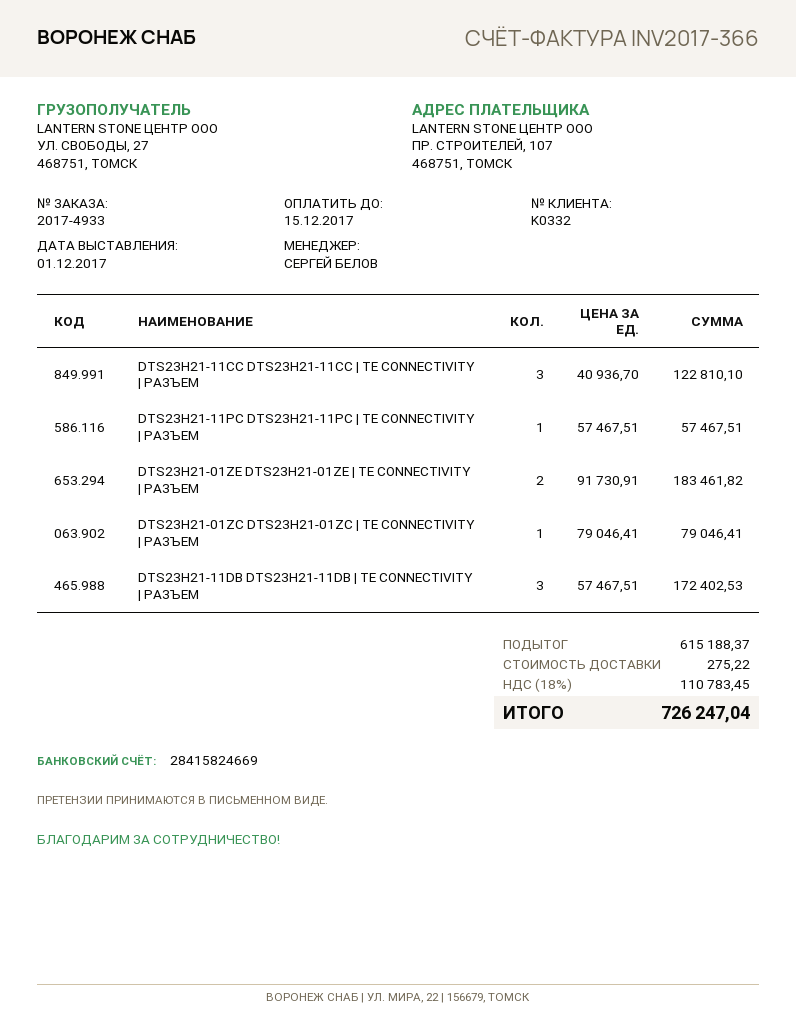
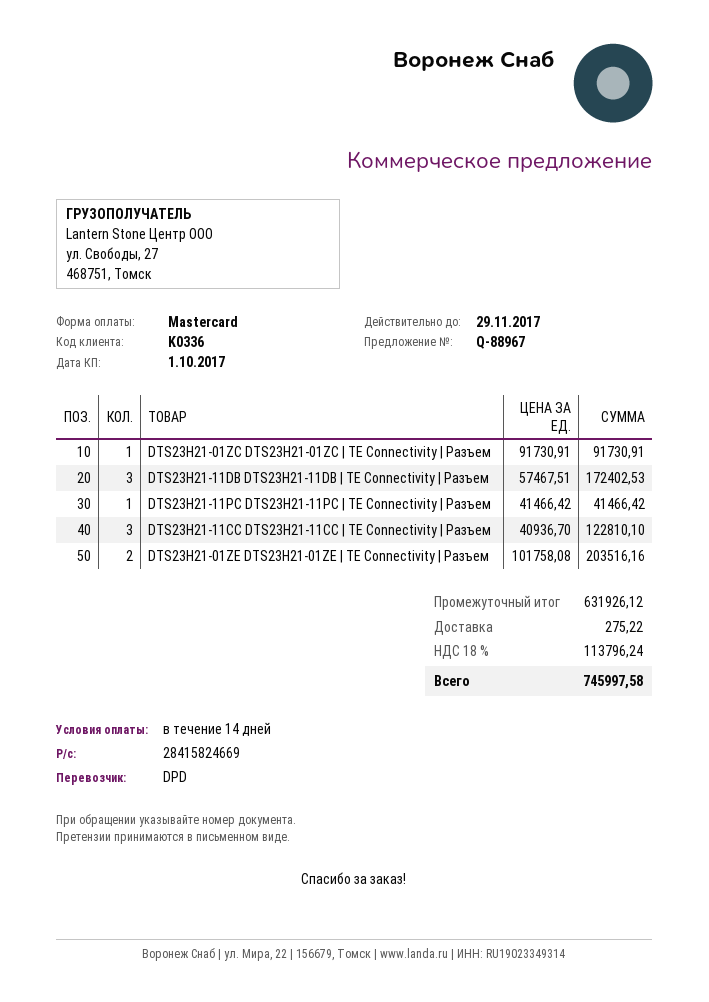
customer number: K0332 -> K0336
DTS23H21-11PC DTS23H21-11PC | TE CONNECTIVITY | РАЗЪЕМ: 1 x 57467.51 = 57467.51 -> 1 x 41466.42 = 41466.42
DTS23H21-01ZE DTS23H21-01ZE | TE CONNECTIVITY | РАЗЪЕМ: 2 x 91730.91 = 183461.82 -> 2 x 101758.08 = 203516.16
DTS23H21-01ZC DTS23H21-01ZC | TE CONNECTIVITY | РАЗЪЕМ: 1 x 79046.41 = 79046.41 -> 1 x 91730.91 = 91730.91
subtotal: 615188.37 -> 631926.12
tax: 18% = 110783.45 -> 18% = 113796.24
total: 726247.04 -> 745997.58

